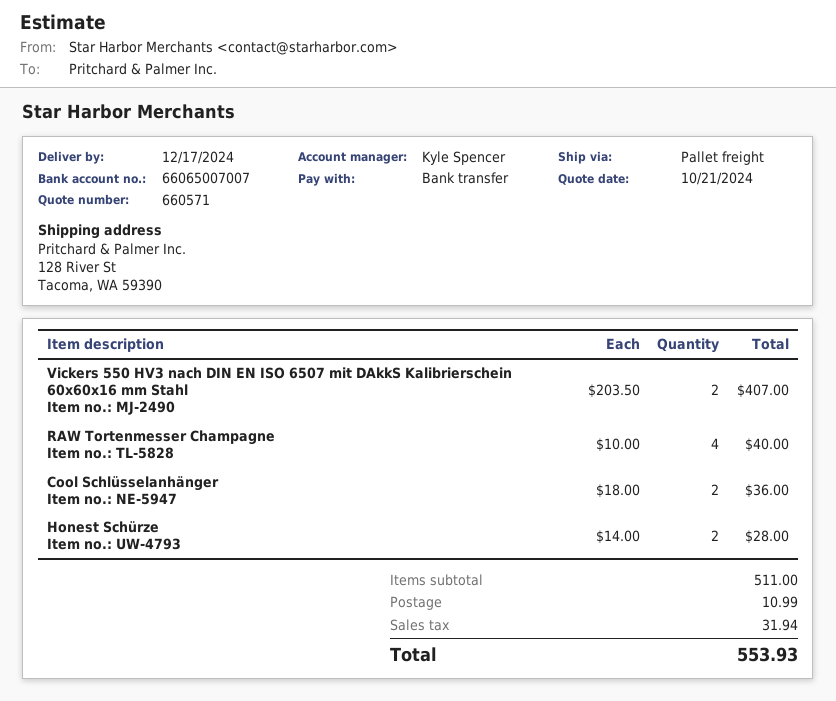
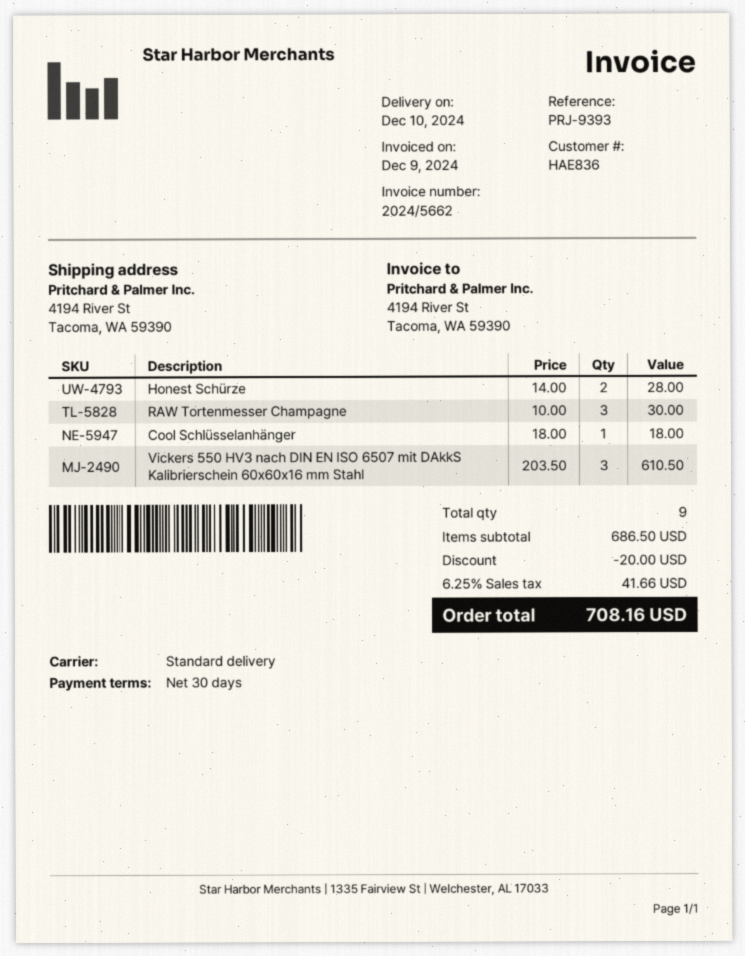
delivery date: 2024-12-17 -> 2024-12-10
shipping method: pallet freight -> standard
ship to: 128 River St, Tacoma, WA 59390 -> 4194 River St, Tacoma, WA 59390
Vickers 550 HV3 nach DIN EN ISO 6507 mit DAkkS Kalibrierschein 60x60x16 mm Stahl: 2 x 203.50 = 407.00 -> 3 x 203.50 = 610.50
RAW Tortenmesser Champagne: 4 x 10.00 = 40.00 -> 3 x 10.00 = 30.00
Cool Schlüsselanhänger: 2 x 18.00 = 36.00 -> 1 x 18.00 = 18.00
subtotal: 511.00 -> 686.50
discount: none -> 20.00
shipping: 10.99 -> none
tax: 31.94 -> 41.66
total: 553.93 -> 708.16

